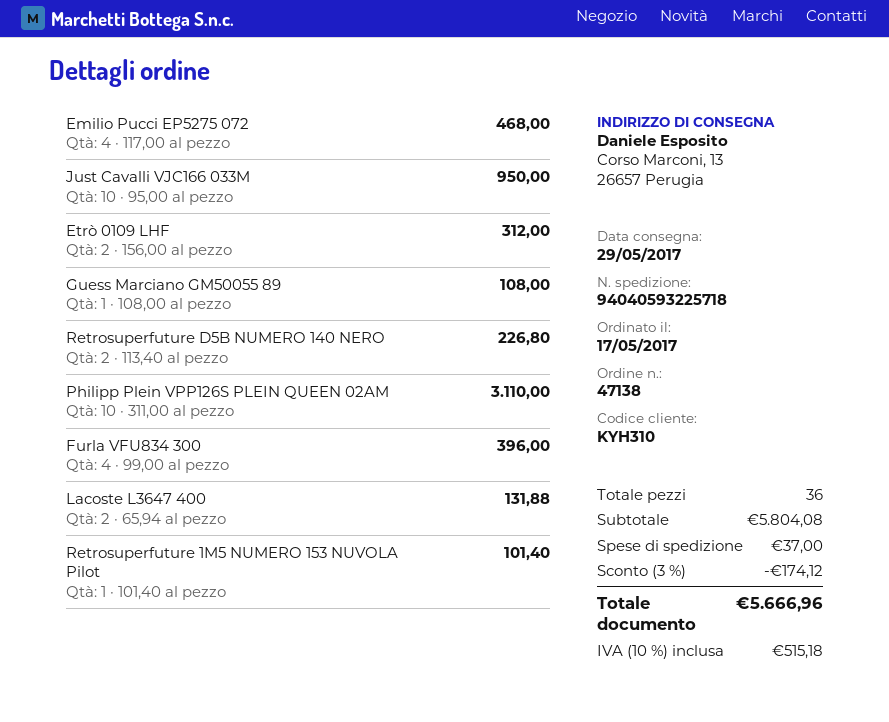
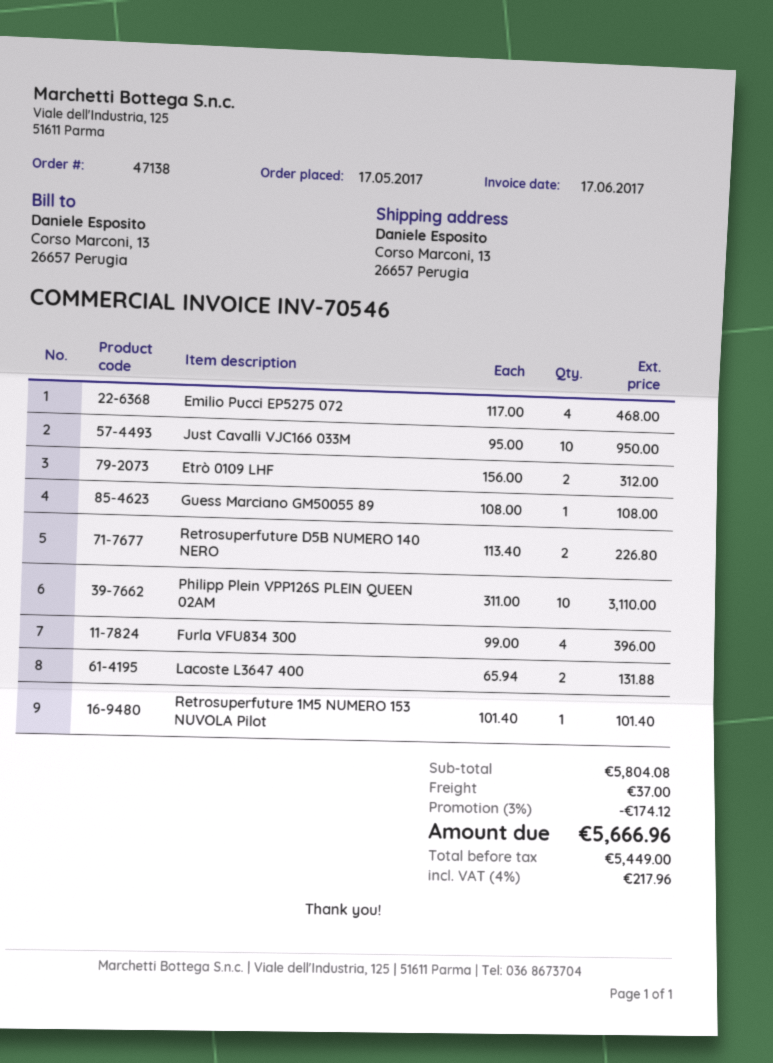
tax: 10% = 515.18 -> 4% = 217.96

